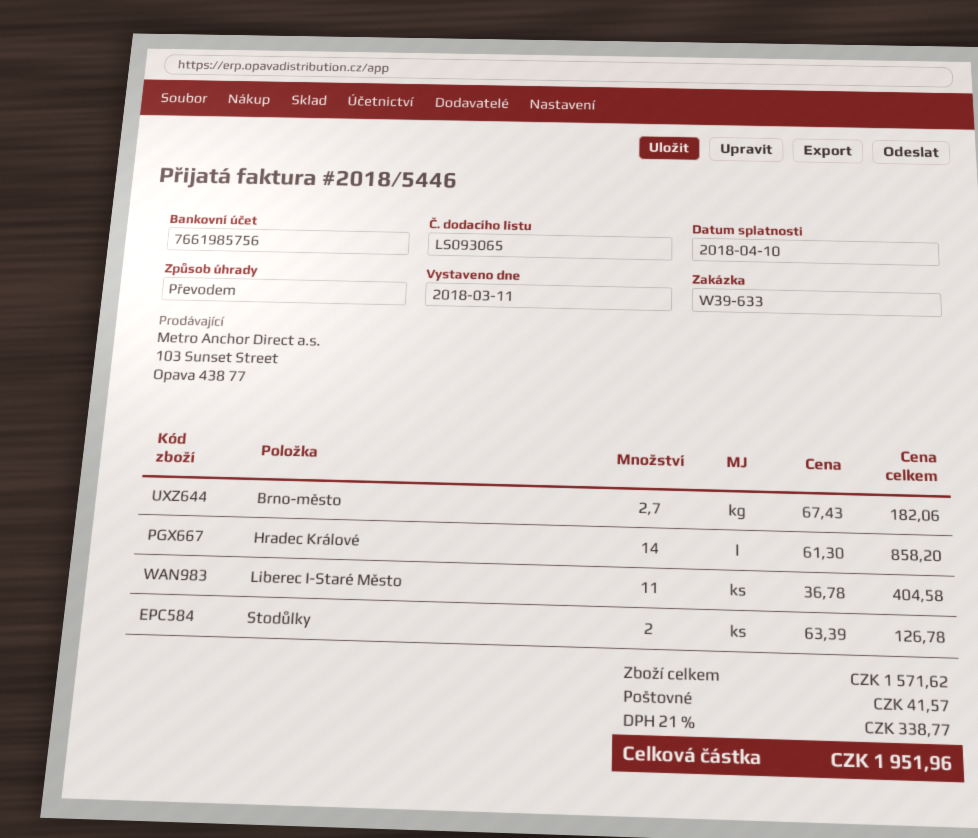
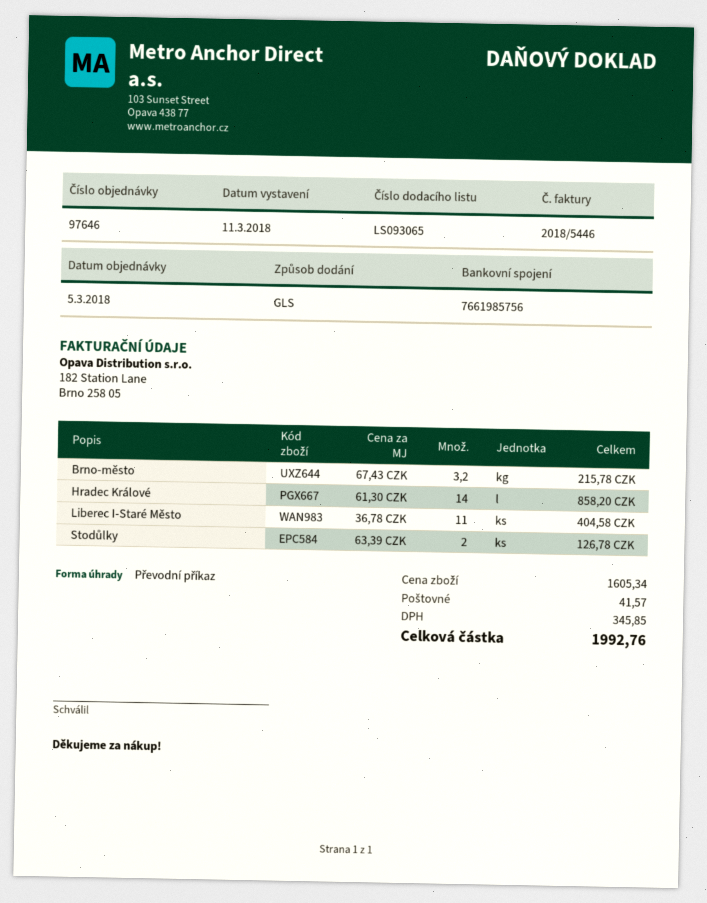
Brno-město: 2.7 x 67.43 = 182.06 -> 3.2 x 67.43 = 215.78
subtotal: 1571.62 -> 1605.34
tax: 338.77 -> 345.85
total: 1951.96 -> 1992.76

